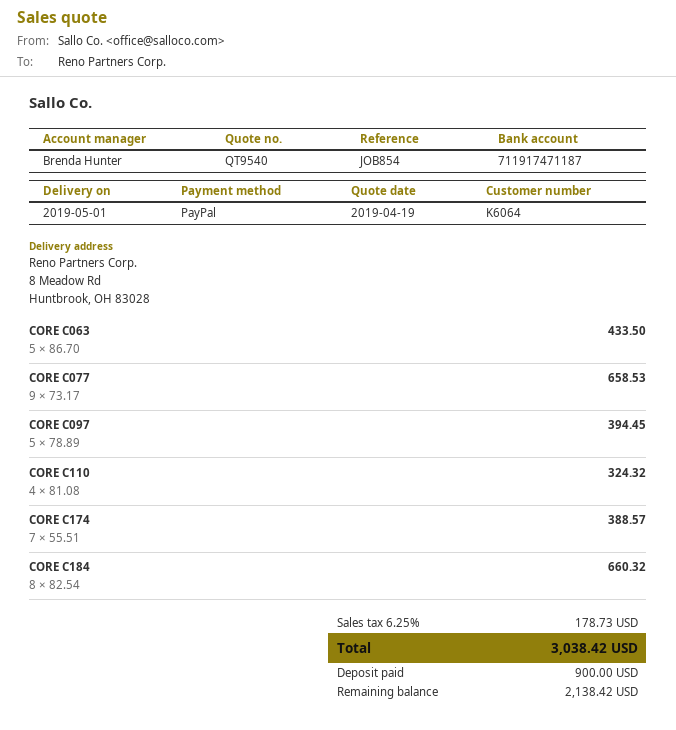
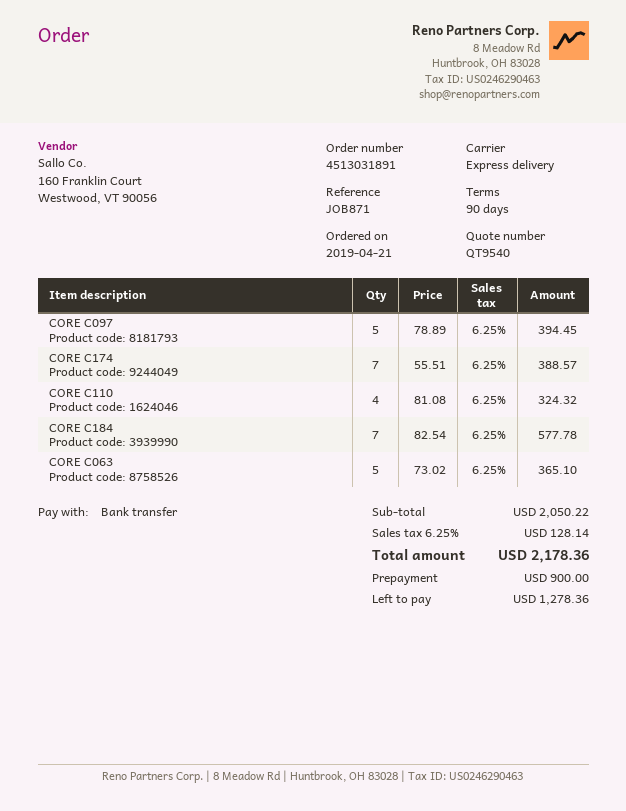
reference: JOB854 -> JOB871
payment method: PayPal -> bank transfer
CORE C063: 5 x 86.70 = 433.50 -> 5 x 73.02 = 365.10
CORE C077: 9 x 73.17 = 658.53 -> none
CORE C184: 8 x 82.54 = 660.32 -> 7 x 82.54 = 577.78
tax: 6.25% = 178.73 -> 6.25% = 128.14
total: 3038.42 -> 2178.36
balance: 2138.42 -> 1278.36

